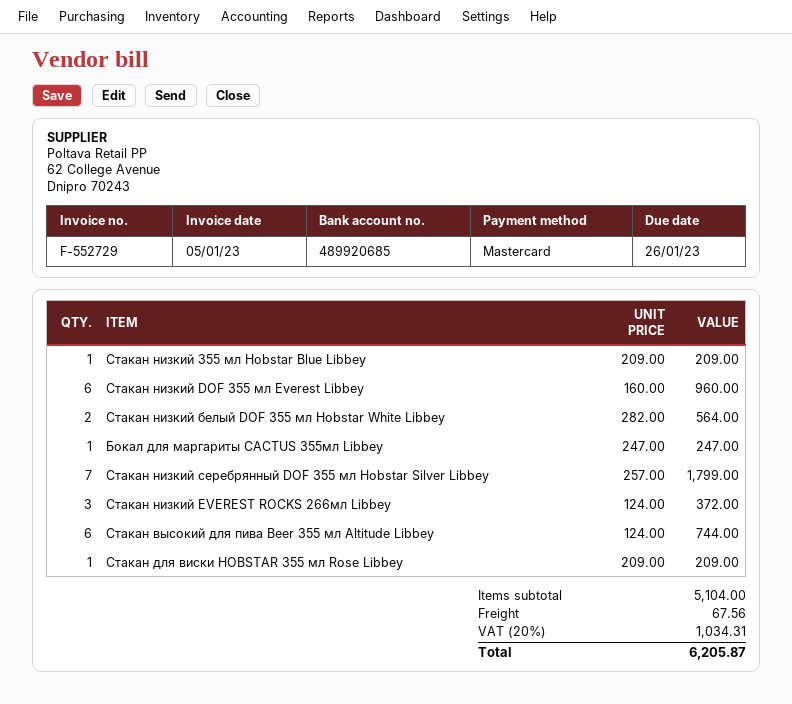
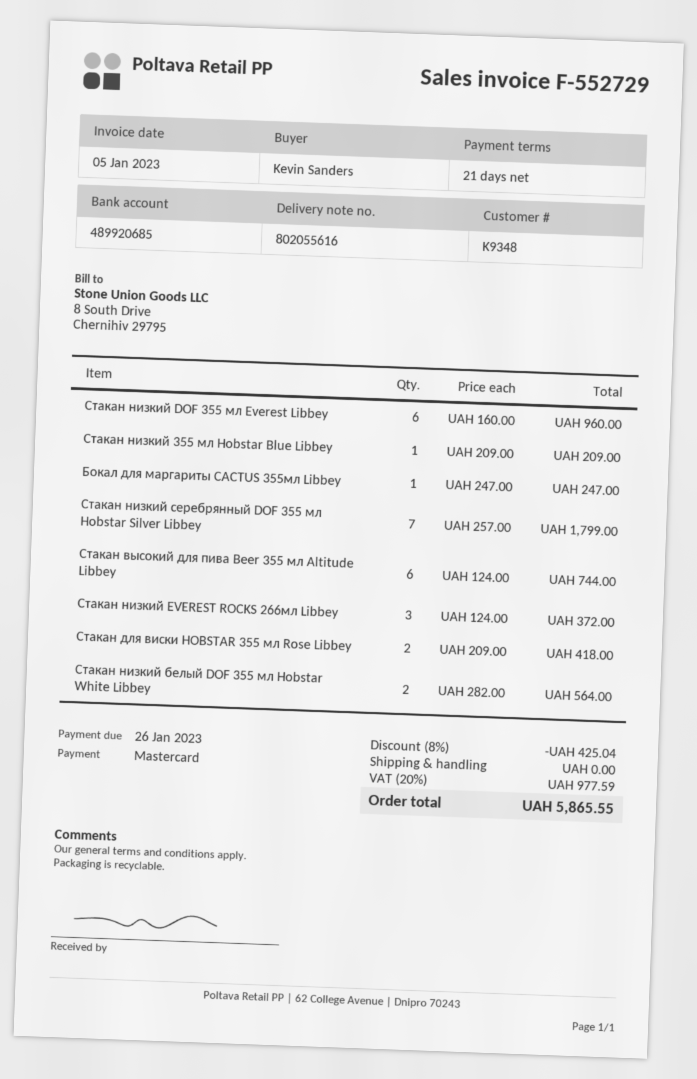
Стакан для виски HOBSTAR 355 мл Rose Libbey: 1 x 209.00 = 209.00 -> 2 x 209.00 = 418.00
discount: none -> 8% = 425.04
shipping: 67.56 -> 0.00
tax: 20% = 1034.31 -> 20% = 977.59
total: 6205.87 -> 5865.55

